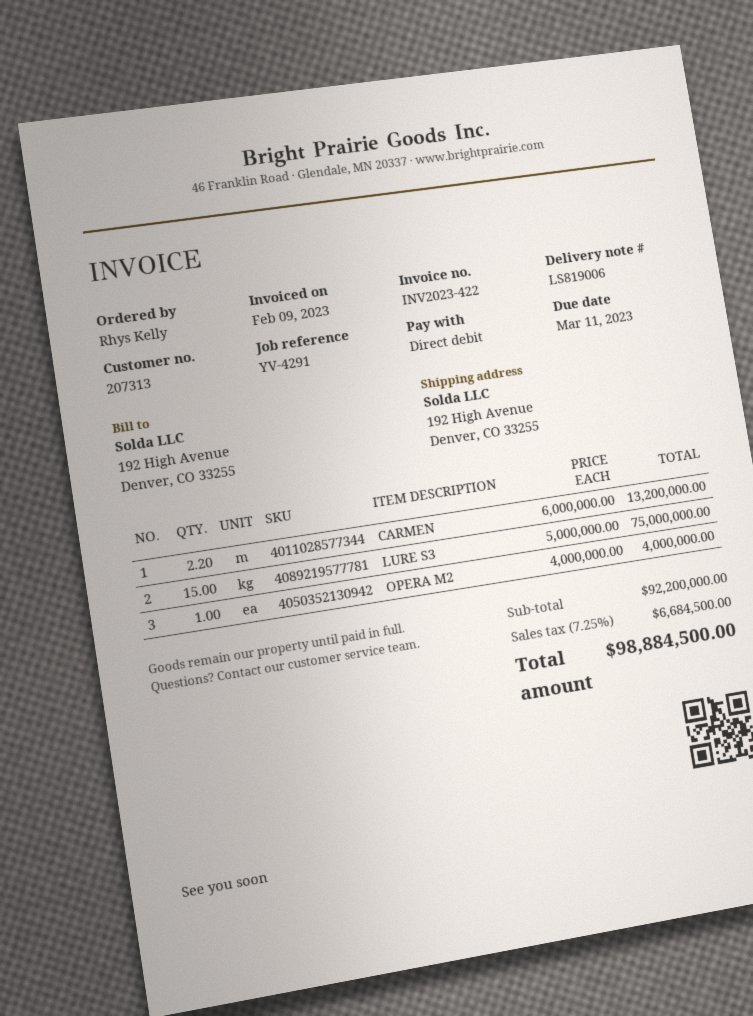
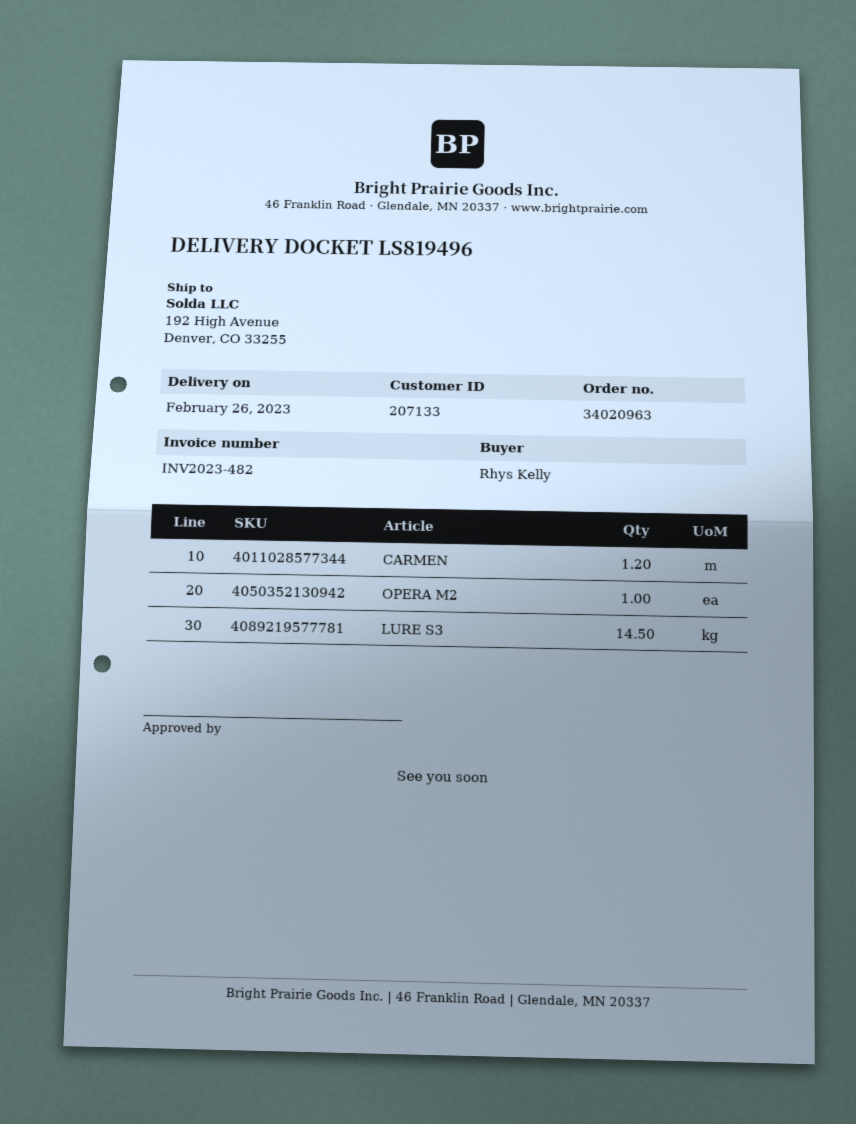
delivery note number: LS819006 -> LS819496
invoice number: INV2023-422 -> INV2023-482
customer number: 207313 -> 207133
CARMEN: 2.2 -> 1.2
LURE S3: 15 -> 14.5

